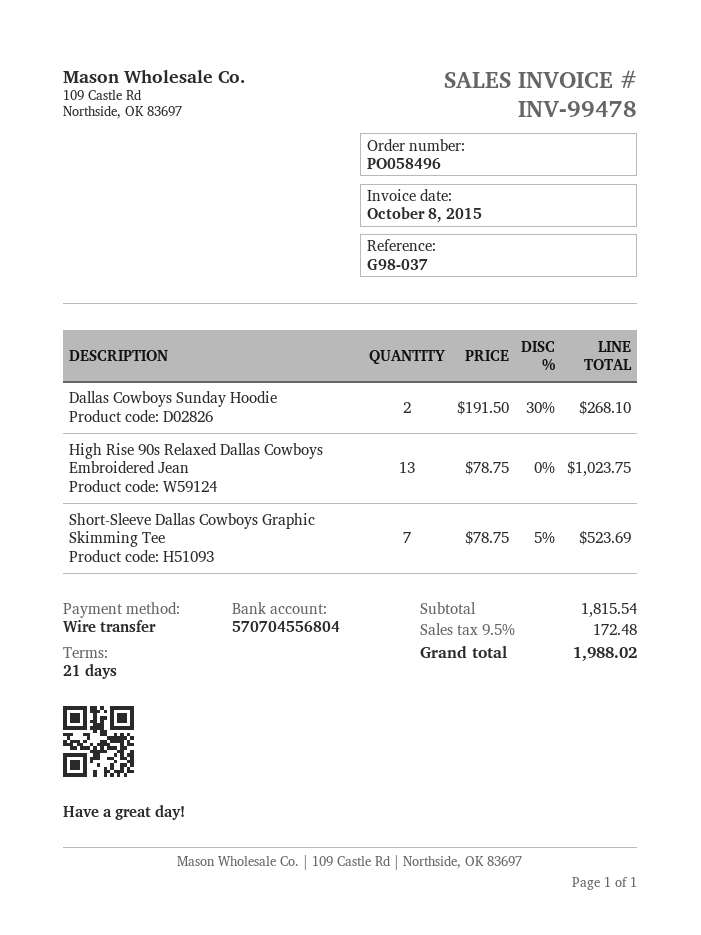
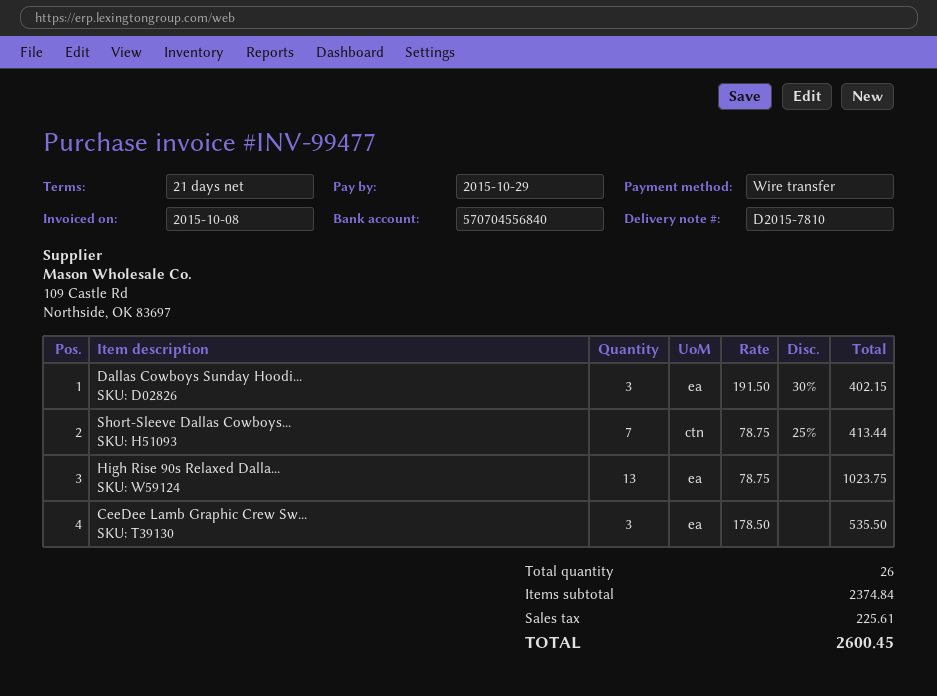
invoice number: INV-99478 -> INV-99477
bank account: 570704556804 -> 570704556840
Dallas Cowboys Sunday Hoodie: 2 x 191.50 - 30% = 268.10 -> 3 x 191.50 - 30% = 402.15
Short-Sleeve Dallas Cowboys Graphic Skimming Tee: 7 x 78.75 - 5% = 523.69 -> 7 x 78.75 - 25% = 413.44
CeeDee Lamb Graphic Crew Sw...: none -> 3 x 178.50 = 535.50
subtotal: 1815.54 -> 2374.84
tax: 172.48 -> 225.61
total: 1988.02 -> 2600.45

